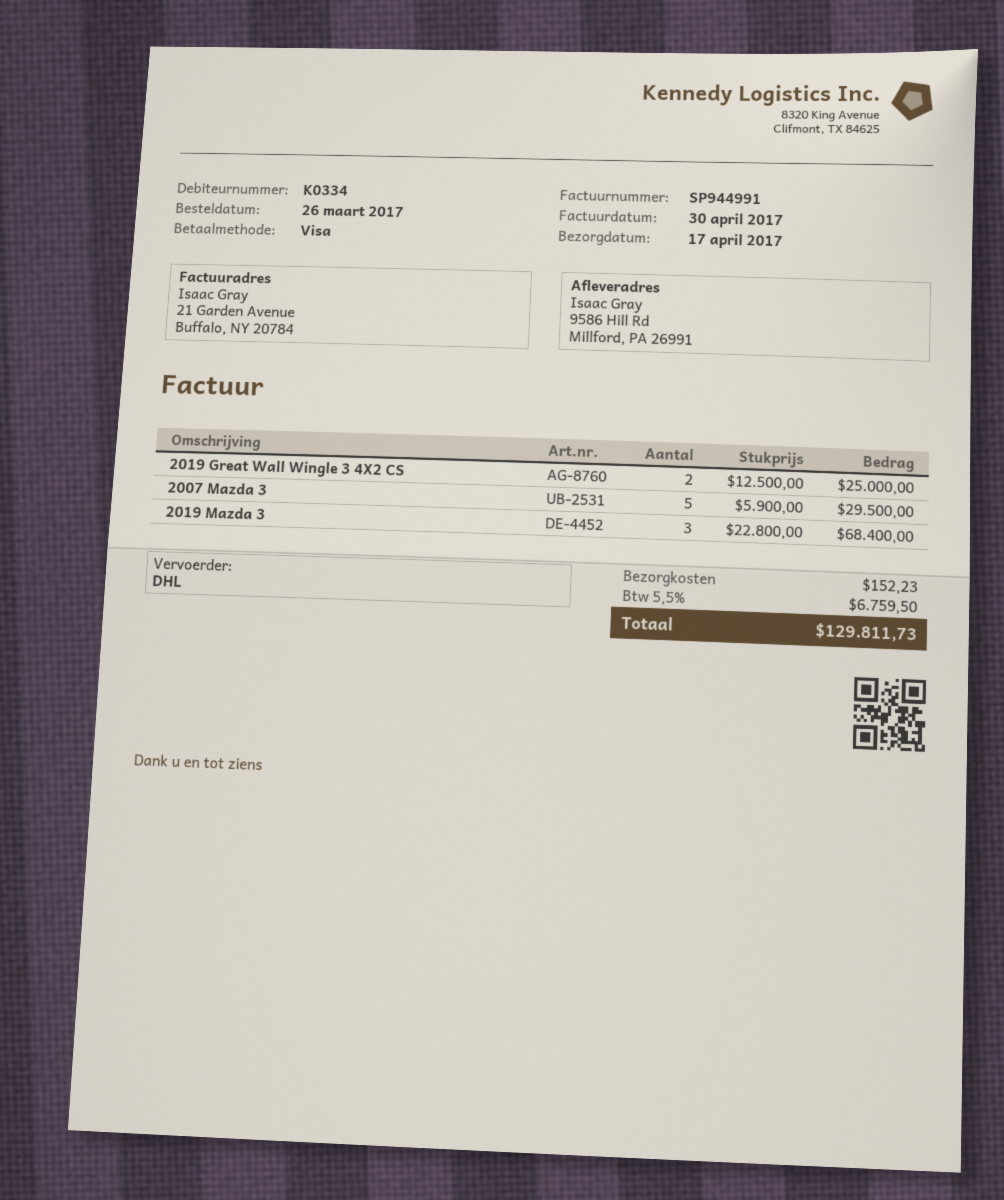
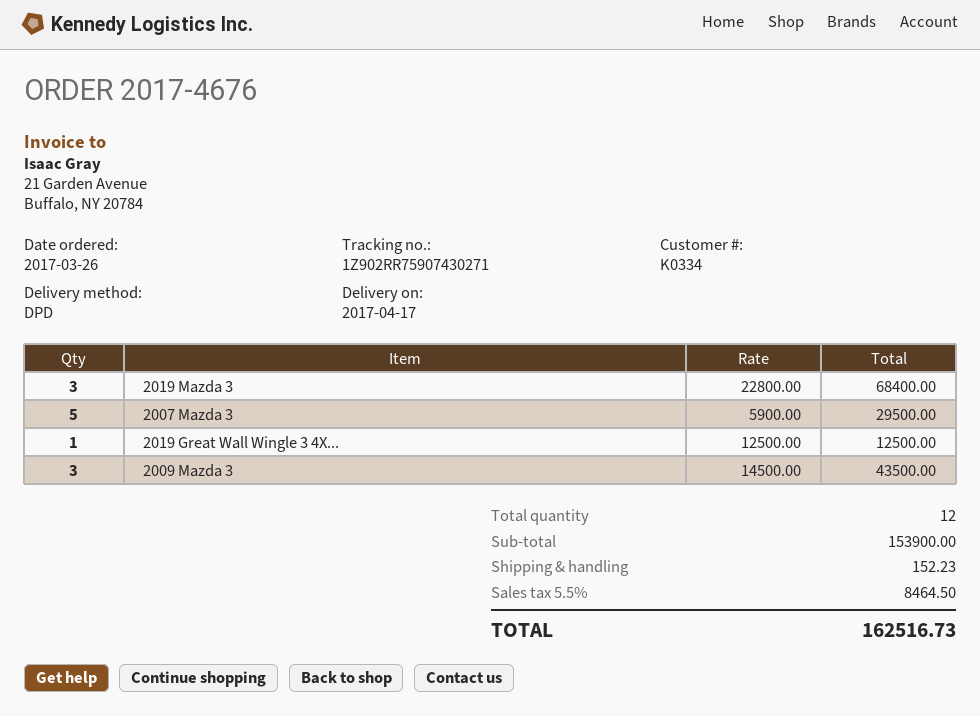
shipping method: DHL -> DPD
2019 Great Wall Wingle 3 4X2 CS: 2 x 12500.00 = 25000.00 -> 1 x 12500.00 = 12500.00
2009 Mazda 3: none -> 3 x 14500.00 = 43500.00
tax: 5.5% = 6759.50 -> 5.5% = 8464.50
total: 129811.73 -> 162516.73

